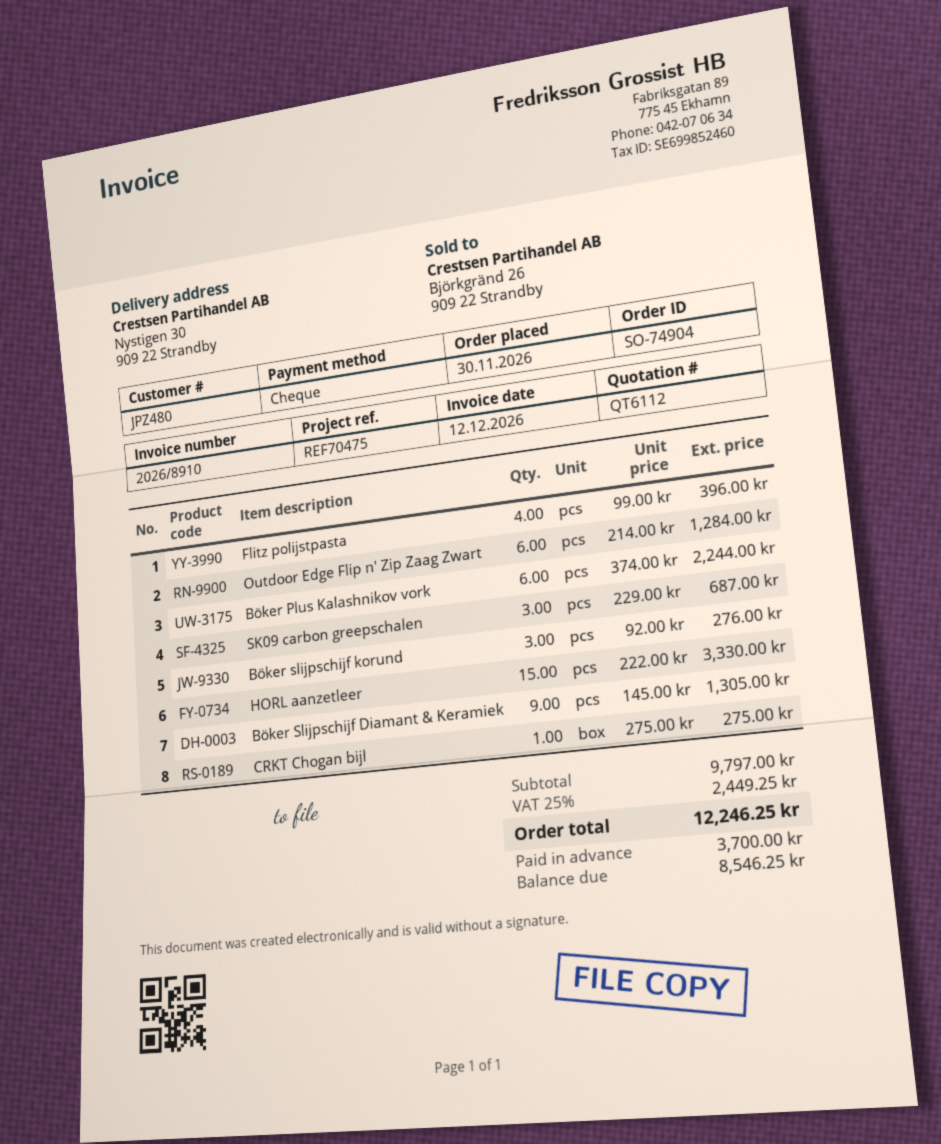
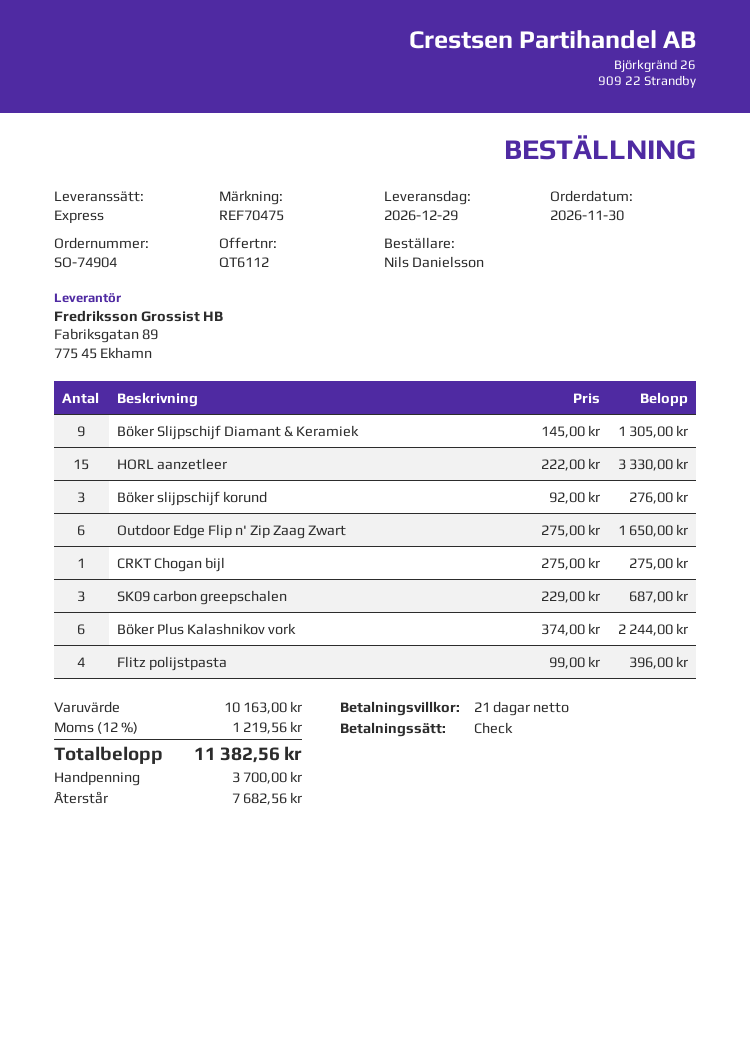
Outdoor Edge Flip n' Zip Zaag Zwart: 6 x 214.00 = 1284.00 -> 6 x 275.00 = 1650.00
subtotal: 9797.00 -> 10163.00
tax: 25% = 2449.25 -> 12% = 1219.56
total: 12246.25 -> 11382.56
balance: 8546.25 -> 7682.56

